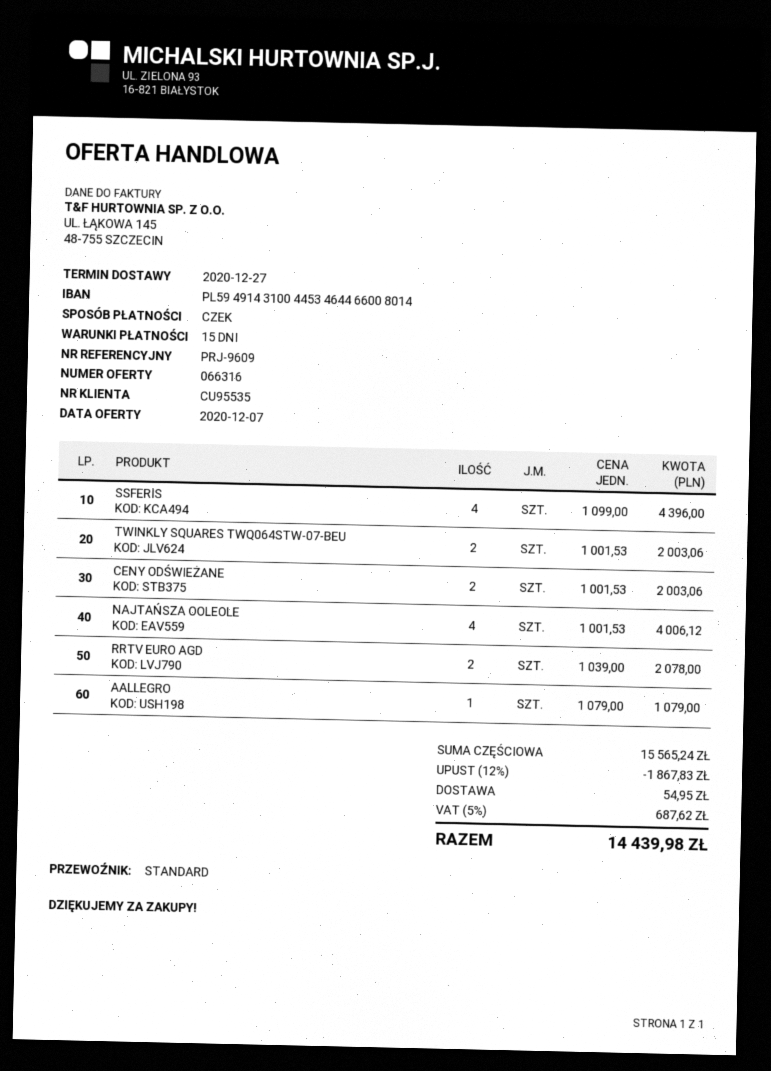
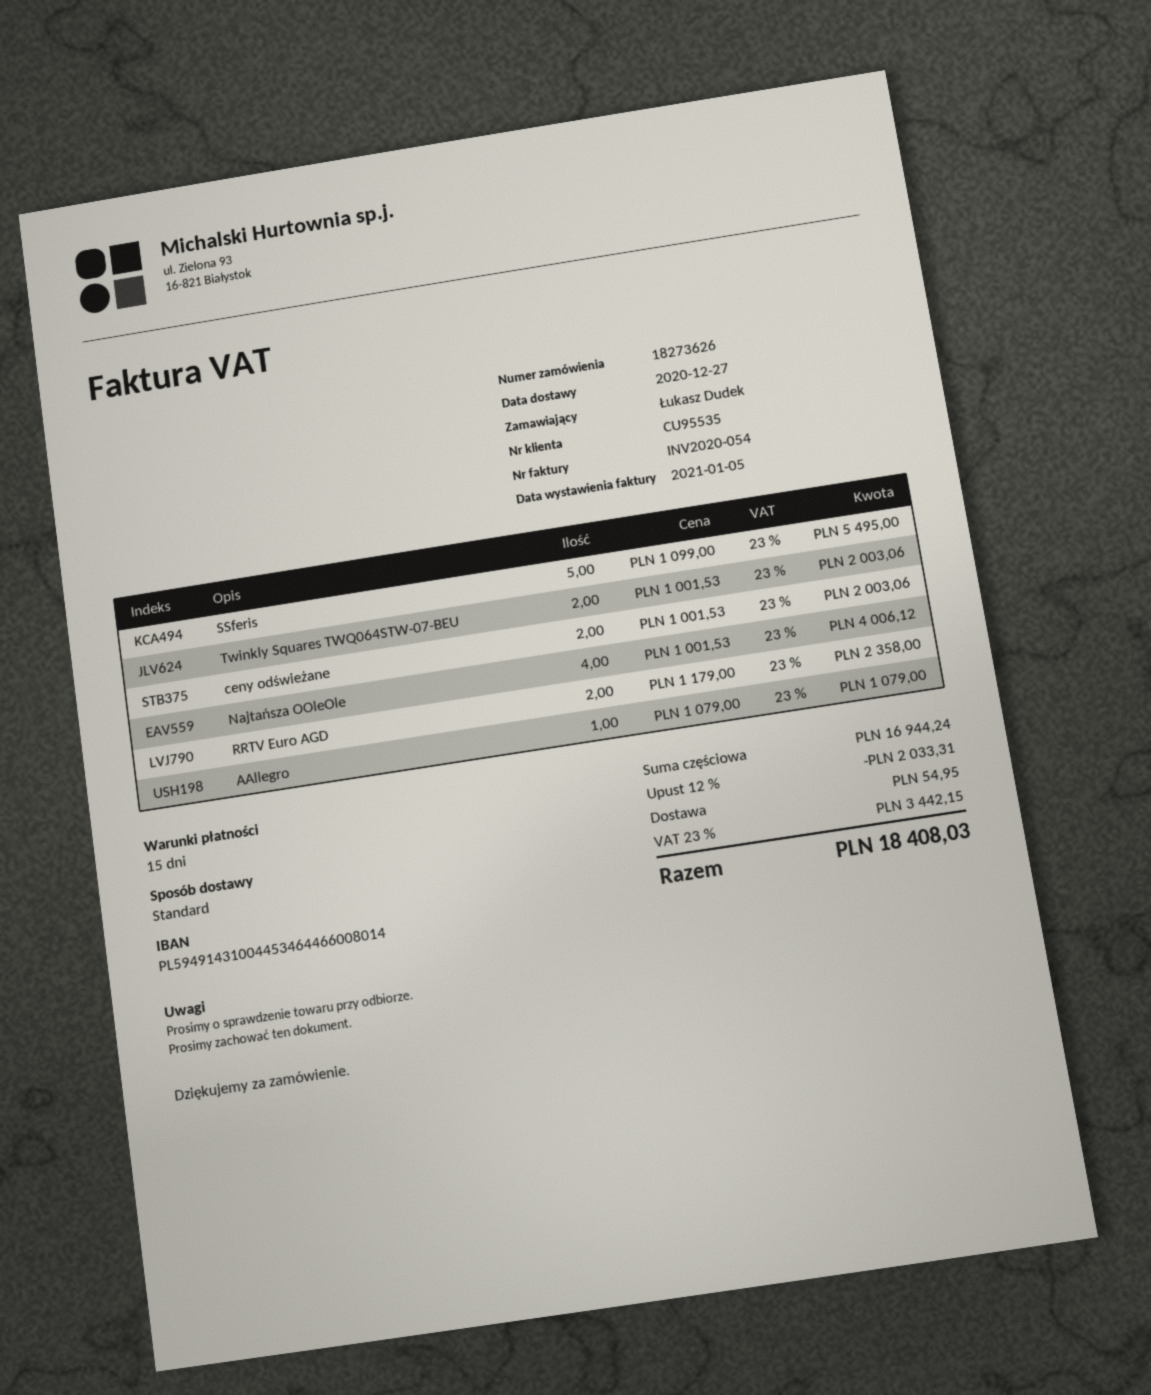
SSFERIS: 4 x 1099.00 = 4396.00 -> 5 x 1099.00 = 5495.00
RRTV EURO AGD: 2 x 1039.00 = 2078.00 -> 2 x 1179.00 = 2358.00
subtotal: 15565.24 -> 16944.24
discount: 12% = 1867.83 -> 12% = 2033.31
tax: 5% = 687.62 -> 23% = 3442.15
total: 14439.98 -> 18408.03

